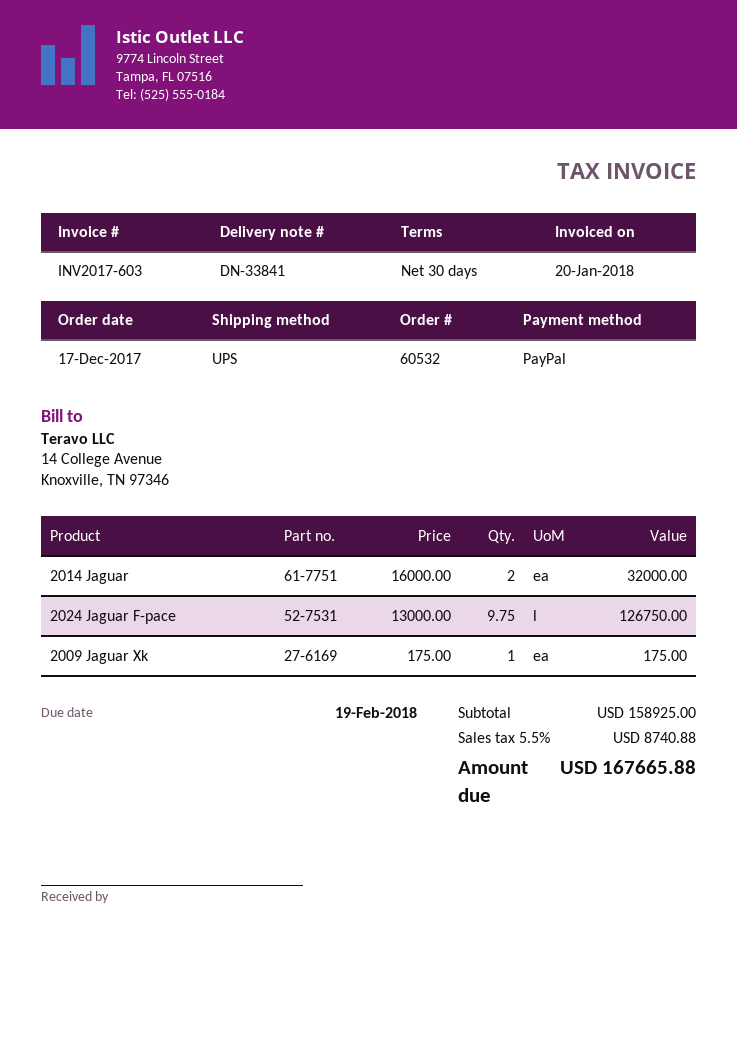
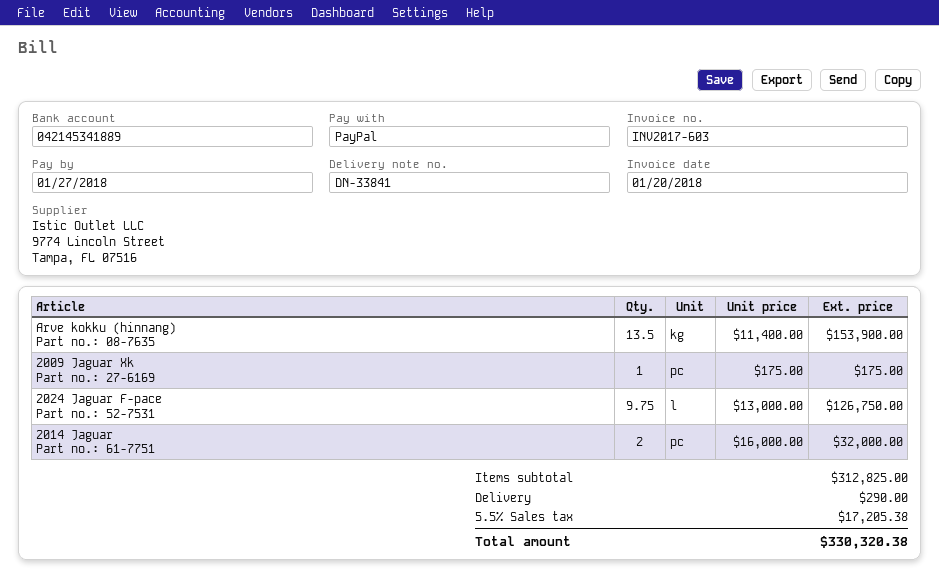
due date: 2018-02-19 -> 2018-01-27
Arve kokku (hinnang): none -> 13.5 x 11400.00 = 153900.00
subtotal: 158925.00 -> 312825.00
shipping: none -> 290.00
tax: 5.5% = 8740.88 -> 5.5% = 17205.38
total: 167665.88 -> 330320.38

